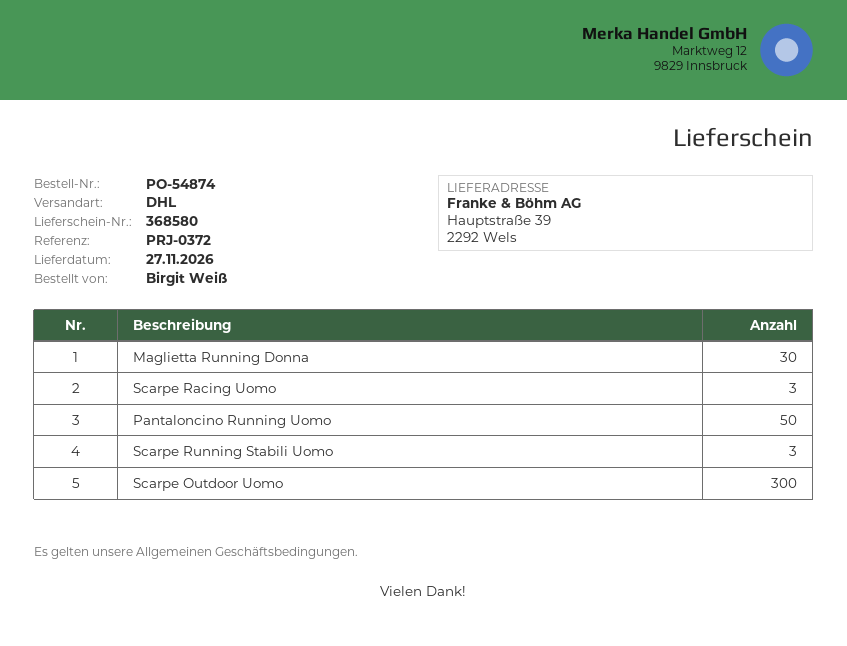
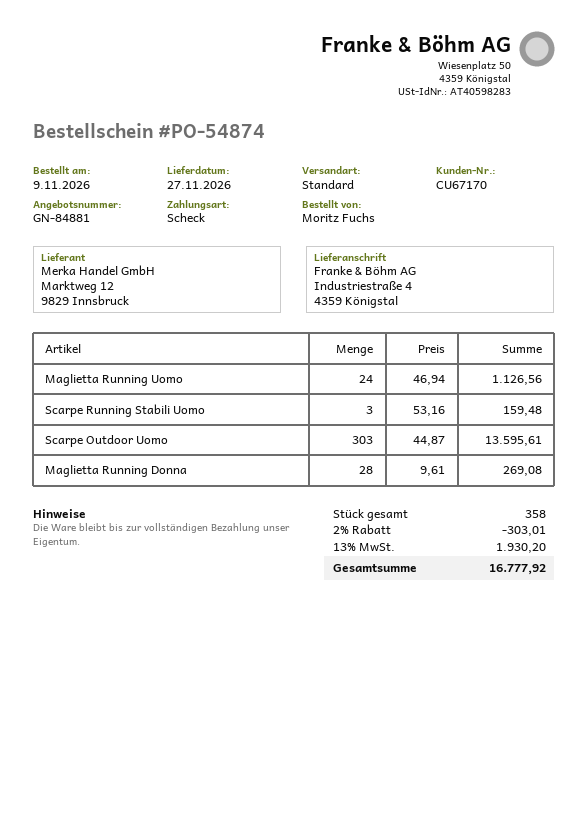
ordered by: Birgit Weiß -> Moritz Fuchs
shipping method: DHL -> standard
ship to: Hauptstraße 39, 2292 Wels -> Industriestraße 4, 4359 Königstal
Maglietta Running Donna: 30 -> 28
Scarpe Racing Uomo: 3 -> none
Pantaloncino Running Uomo: 50 -> none
Scarpe Outdoor Uomo: 300 -> 303
Maglietta Running Uomo: none -> 24

